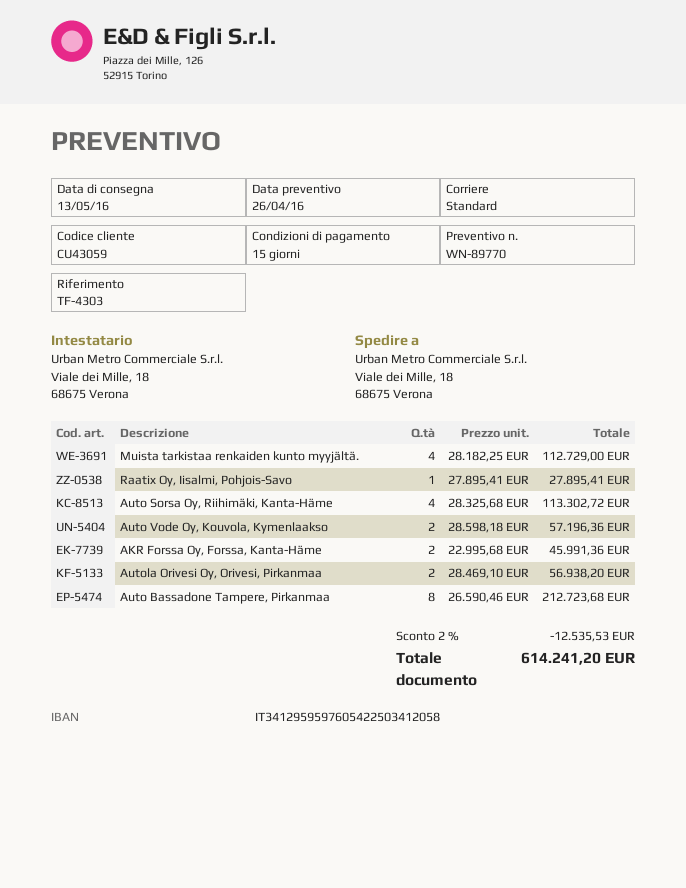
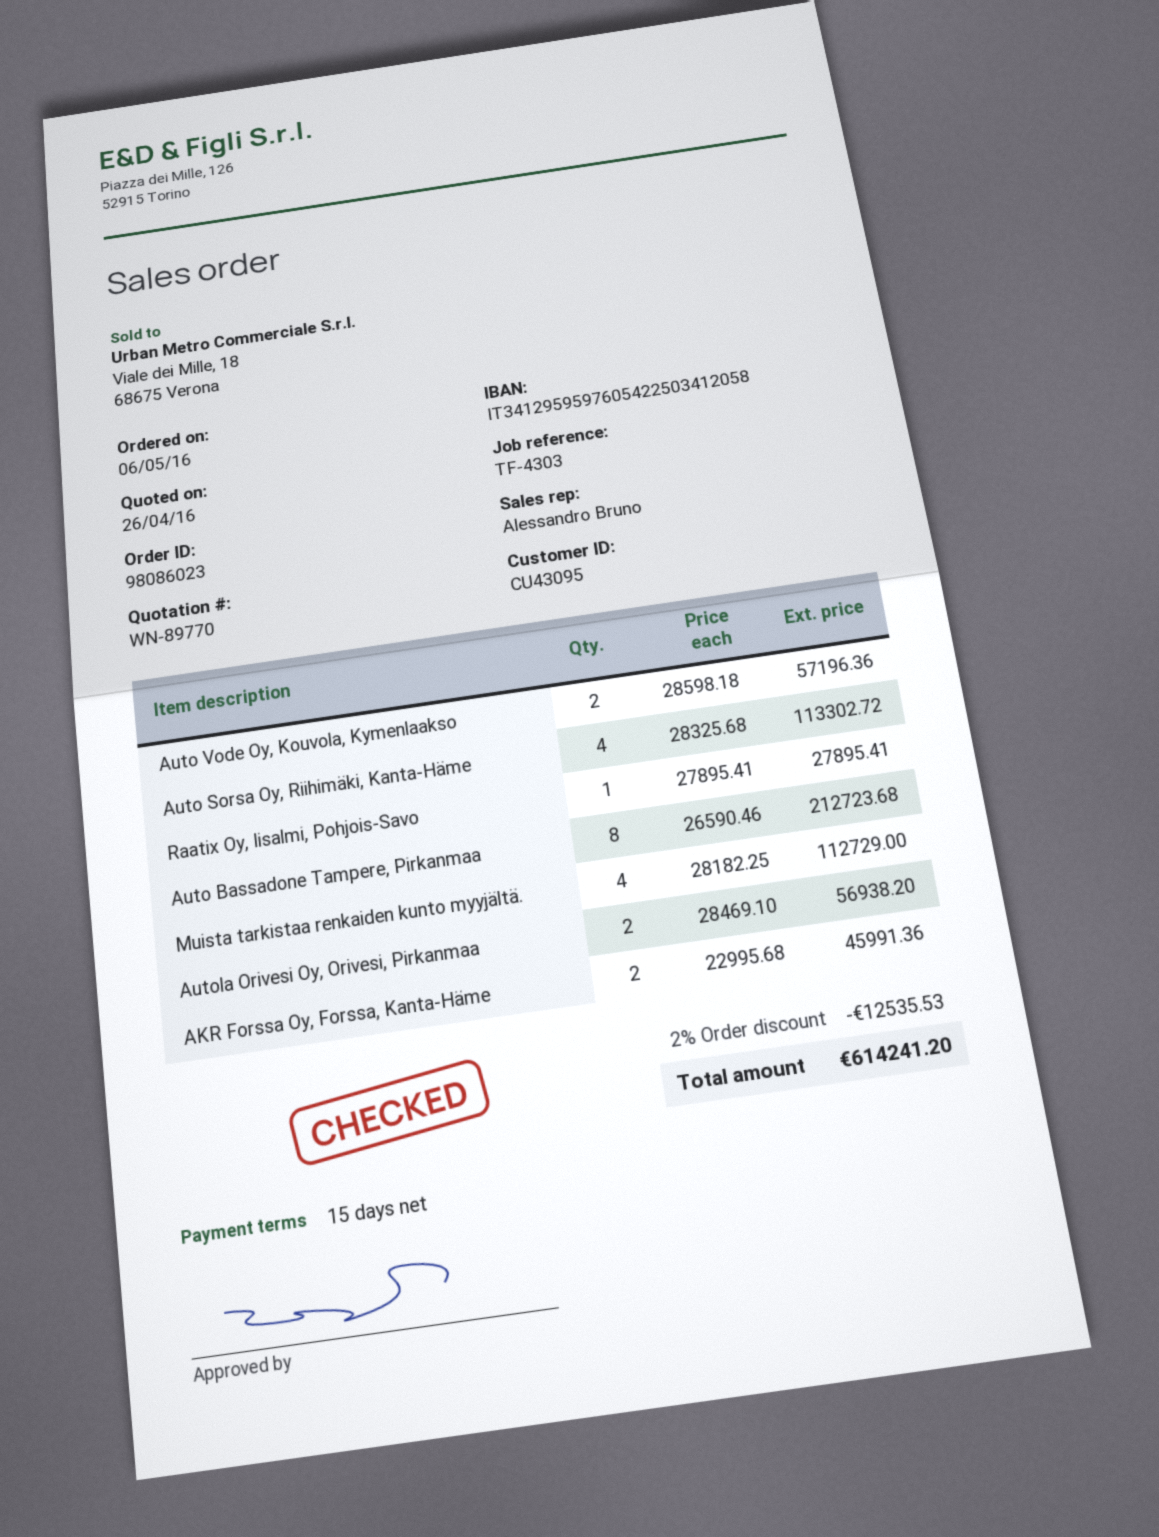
customer number: CU43059 -> CU43095

